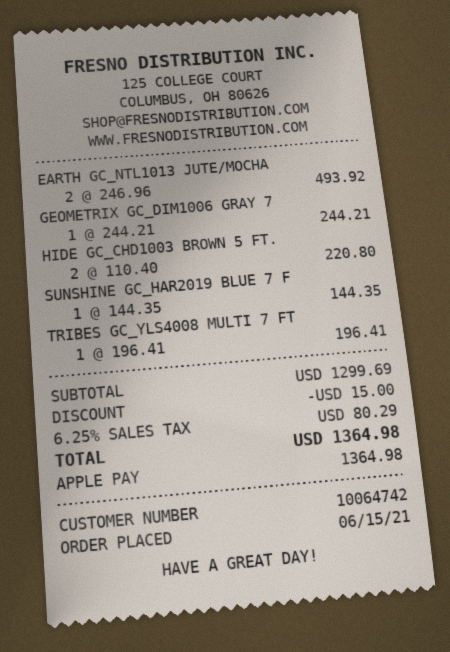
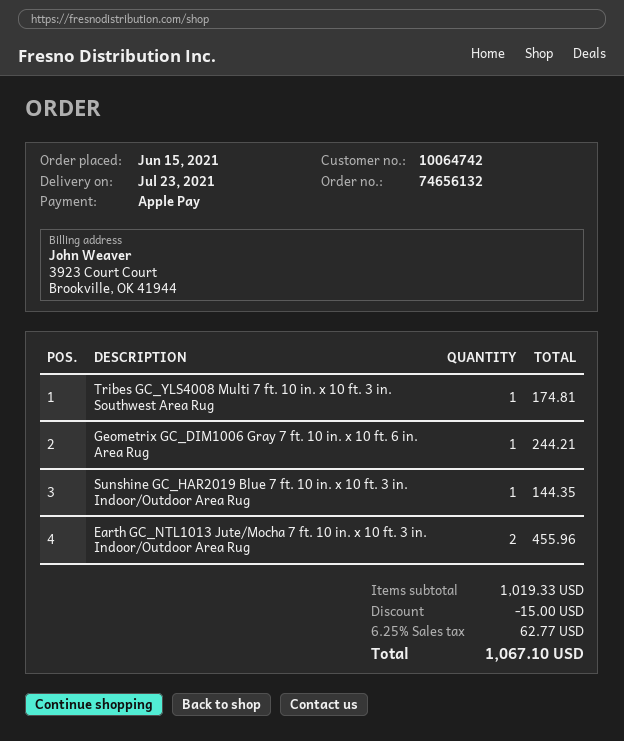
EARTH GC_NTL1013 JUTE/MOCHA: 2 for 493.92 -> 2 for 455.96
HIDE GC_CHD1003 BROWN 5 FT.: 2 for 220.80 -> none
TRIBES GC_YLS4008 MULTI 7 FT: 1 for 196.41 -> 1 for 174.81
subtotal: 1299.69 -> 1019.33
tax: 6.25% = 80.29 -> 6.25% = 62.77
total: 1364.98 -> 1067.10

